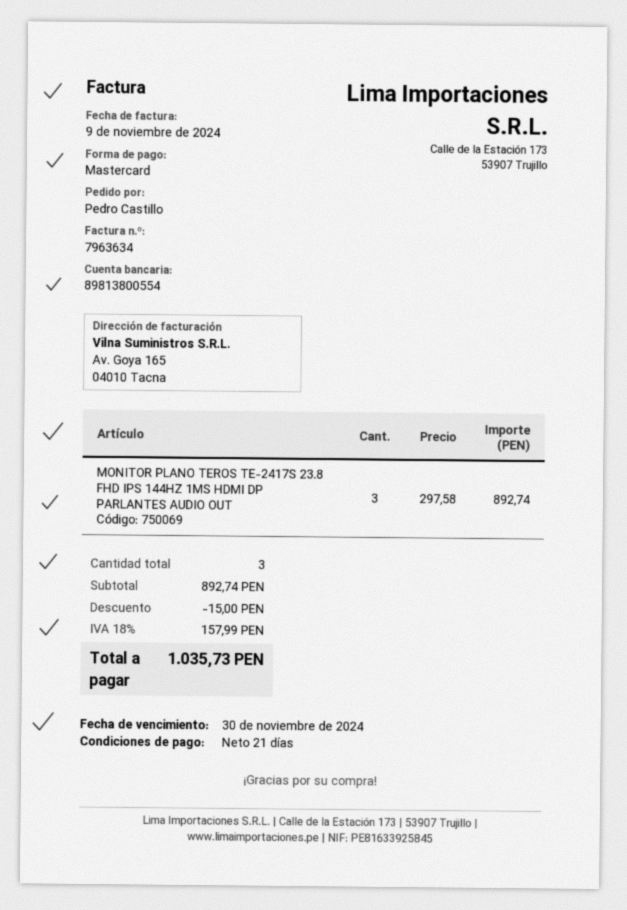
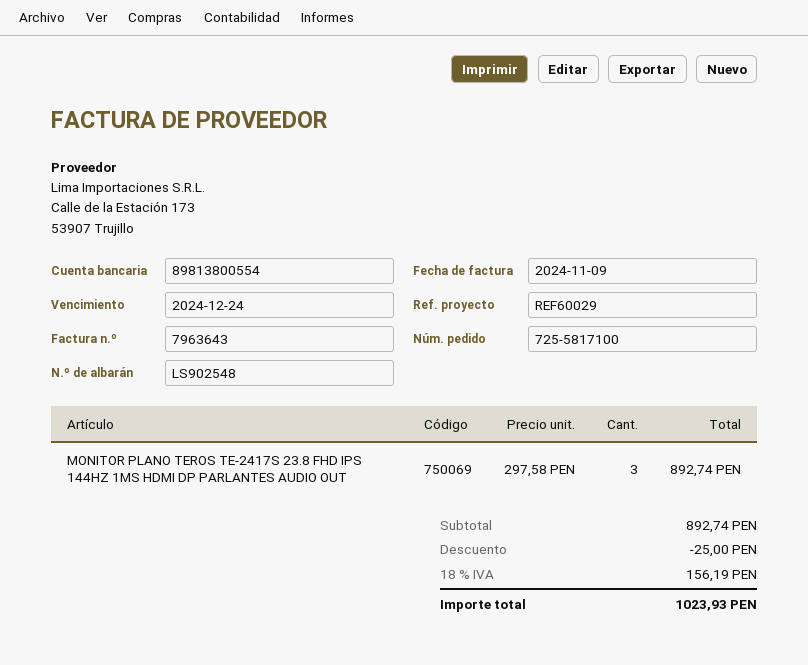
invoice number: 7963634 -> 7963643
due date: 2024-11-30 -> 2024-12-24
discount: 15.00 -> 25.00
tax: 18% = 157.99 -> 18% = 156.19
total: 1035.73 -> 1023.93

